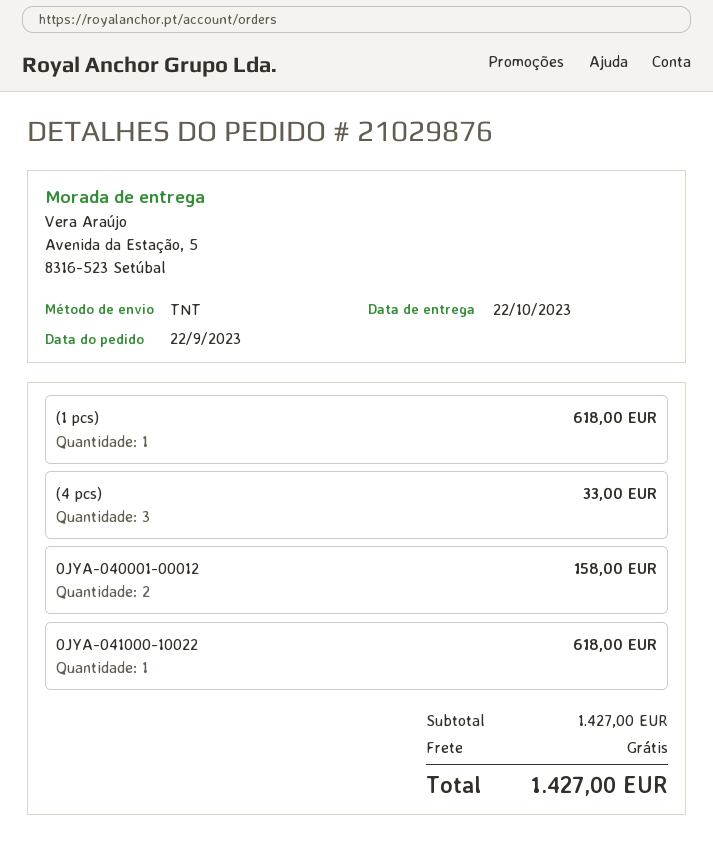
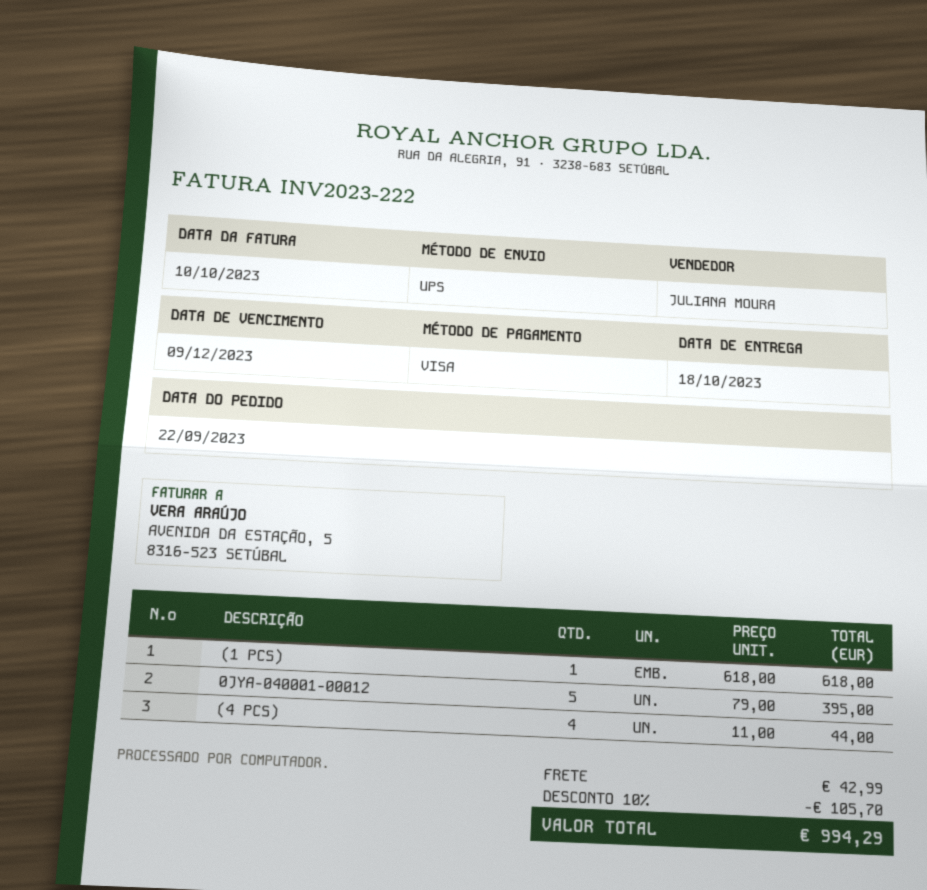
delivery date: 2023-10-22 -> 2023-10-18
shipping method: TNT -> UPS
(4 pcs): 3 for 33.00 -> 4 for 44.00
0JYA-040001-00012: 2 for 158.00 -> 5 for 395.00
0JYA-041000-10022: 1 for 618.00 -> none
discount: none -> 10% = 105.70
shipping: 0.00 -> 42.99
total: 1427.00 -> 994.29

